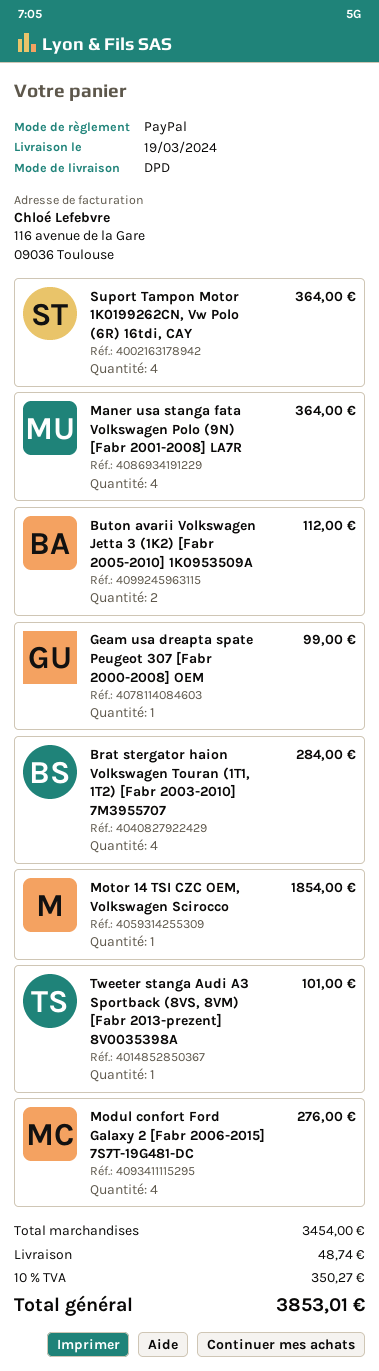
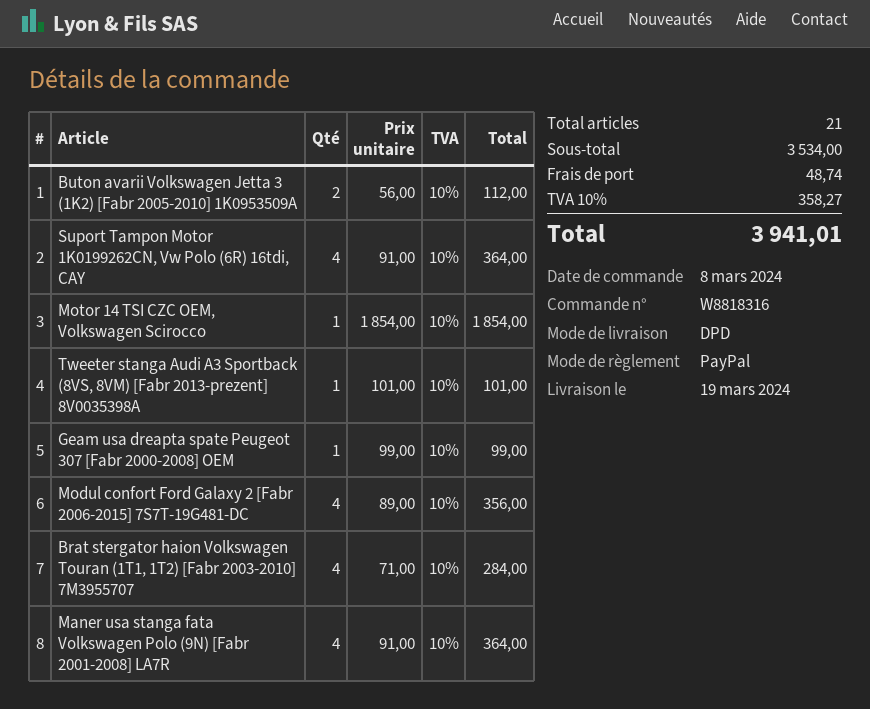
Modul confort Ford Galaxy 2 [Fabr 2006-2015] 7S7T-19G481-DC: 4 for 276.00 -> 4 for 356.00
subtotal: 3454.00 -> 3534.00
tax: 10% = 350.27 -> 10% = 358.27
total: 3853.01 -> 3941.01

